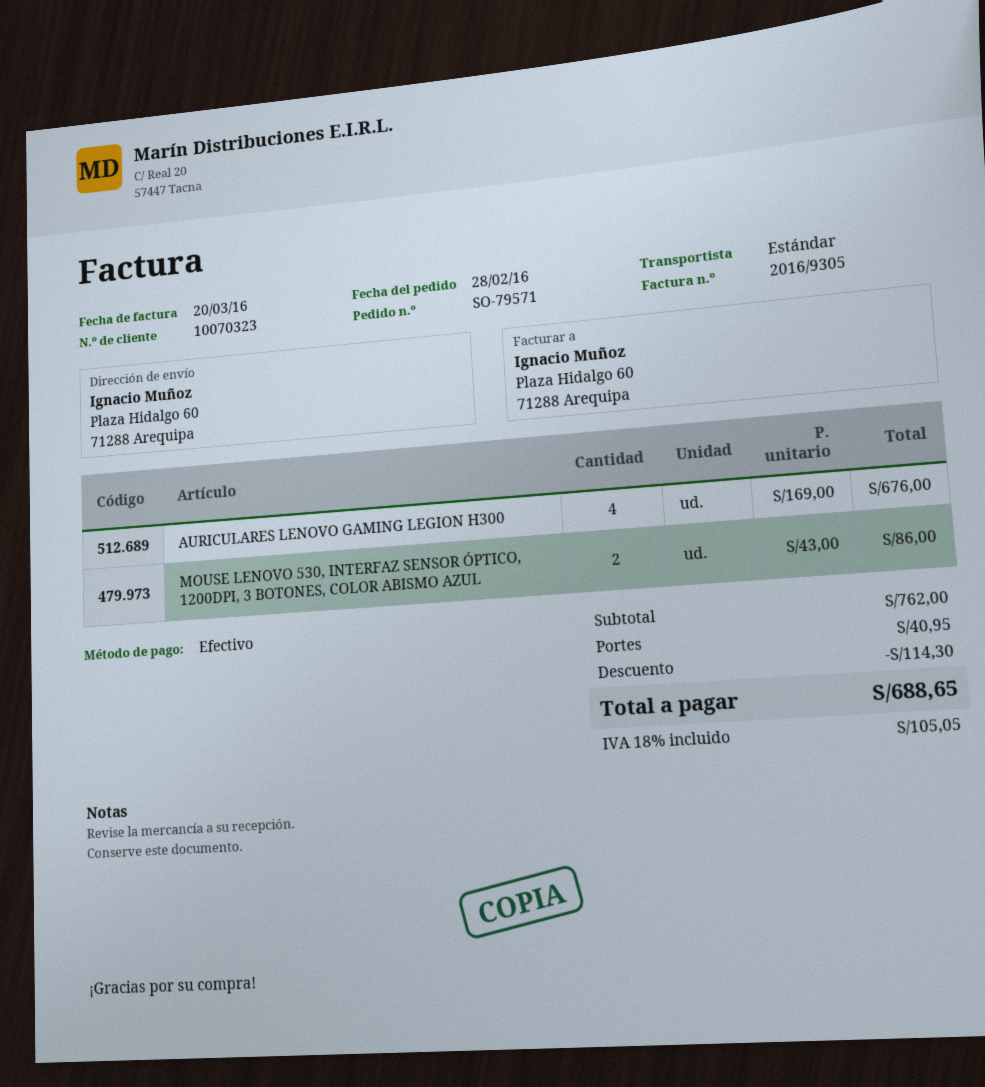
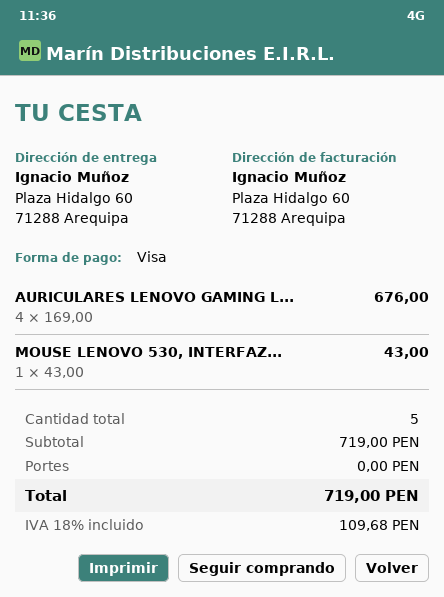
payment method: cash -> Visa
MOUSE LENOVO 530, INTERFAZ SENSOR ÓPTICO, 1200DPI, 3 BOTONES, COLOR ABISMO AZUL: 2 x 43.00 = 86.00 -> 1 x 43.00 = 43.00
subtotal: 762.00 -> 719.00
discount: 114.30 -> none
shipping: 40.95 -> 0.00
tax: 18% = 105.05 -> 18% = 109.68
total: 688.65 -> 719.00

